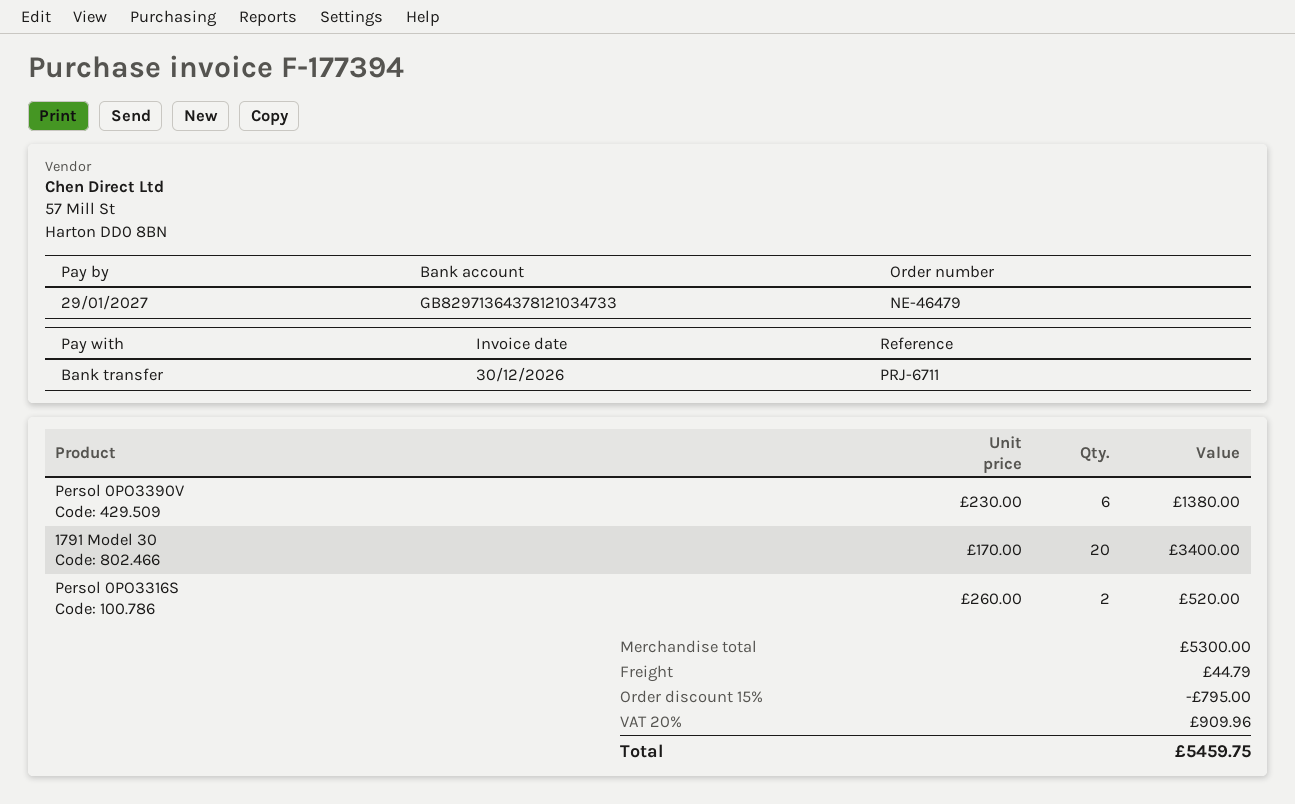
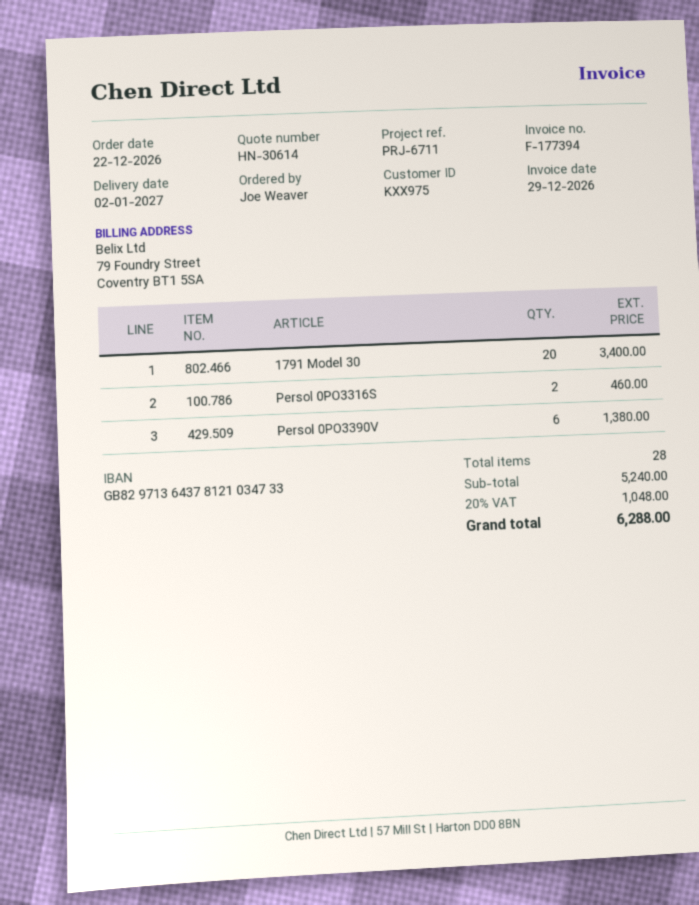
invoice date: 2026-12-30 -> 2026-12-29
Persol 0PO3316S: 2 for 520.00 -> 2 for 460.00
subtotal: 5300.00 -> 5240.00
discount: 15% = 795.00 -> none
shipping: 44.79 -> none
tax: 20% = 909.96 -> 20% = 1048.00
total: 5459.75 -> 6288.00

